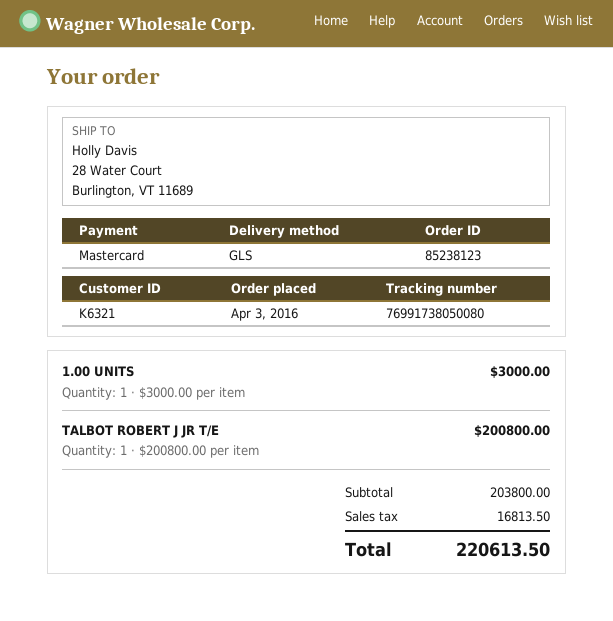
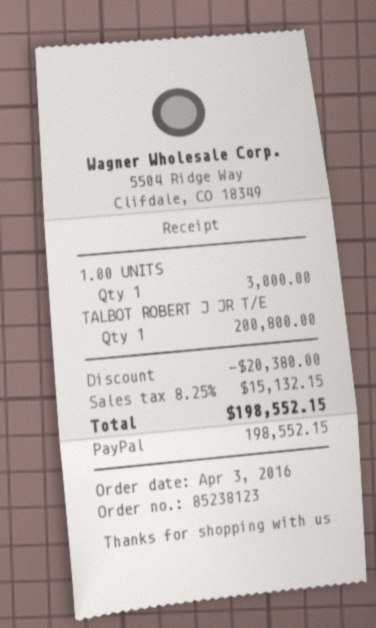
payment method: Mastercard -> PayPal
discount: none -> 20380.00
tax: 16813.50 -> 15132.15
total: 220613.50 -> 198552.15

